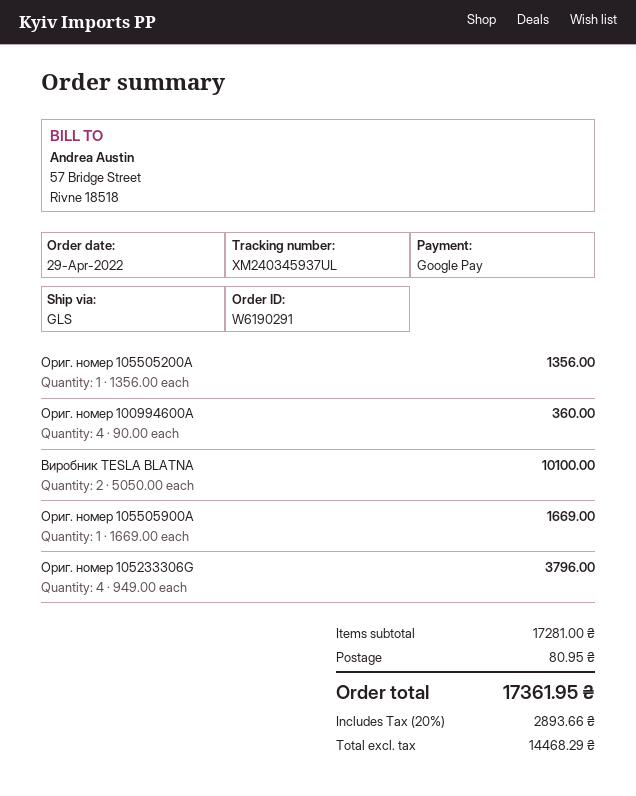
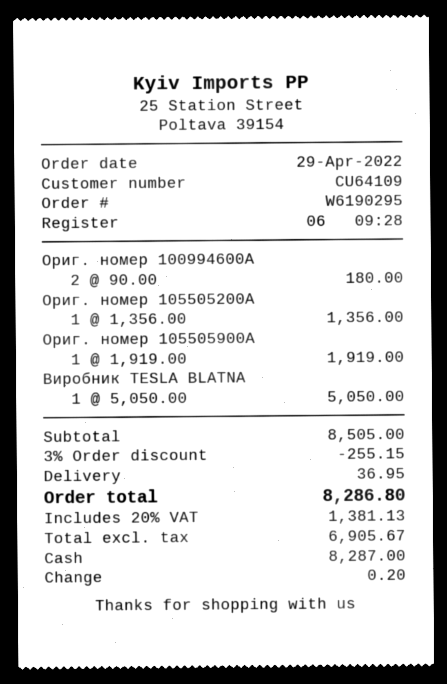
order number: W6190291 -> W6190295
payment method: Google Pay -> cash
Ориг. номер 100994600A: 4 x 90.00 = 360.00 -> 2 x 90.00 = 180.00
Виробник TESLA BLATNA: 2 x 5050.00 = 10100.00 -> 1 x 5050.00 = 5050.00
Ориг. номер 105505900A: 1 x 1669.00 = 1669.00 -> 1 x 1919.00 = 1919.00
Ориг. номер 105233306G: 4 x 949.00 = 3796.00 -> none
subtotal: 17281.00 -> 8505.00
discount: none -> 3% = 255.15
shipping: 80.95 -> 36.95
net: 14468.29 -> 6905.67
tax: 20% = 2893.66 -> 20% = 1381.13
total: 17361.95 -> 8286.80

